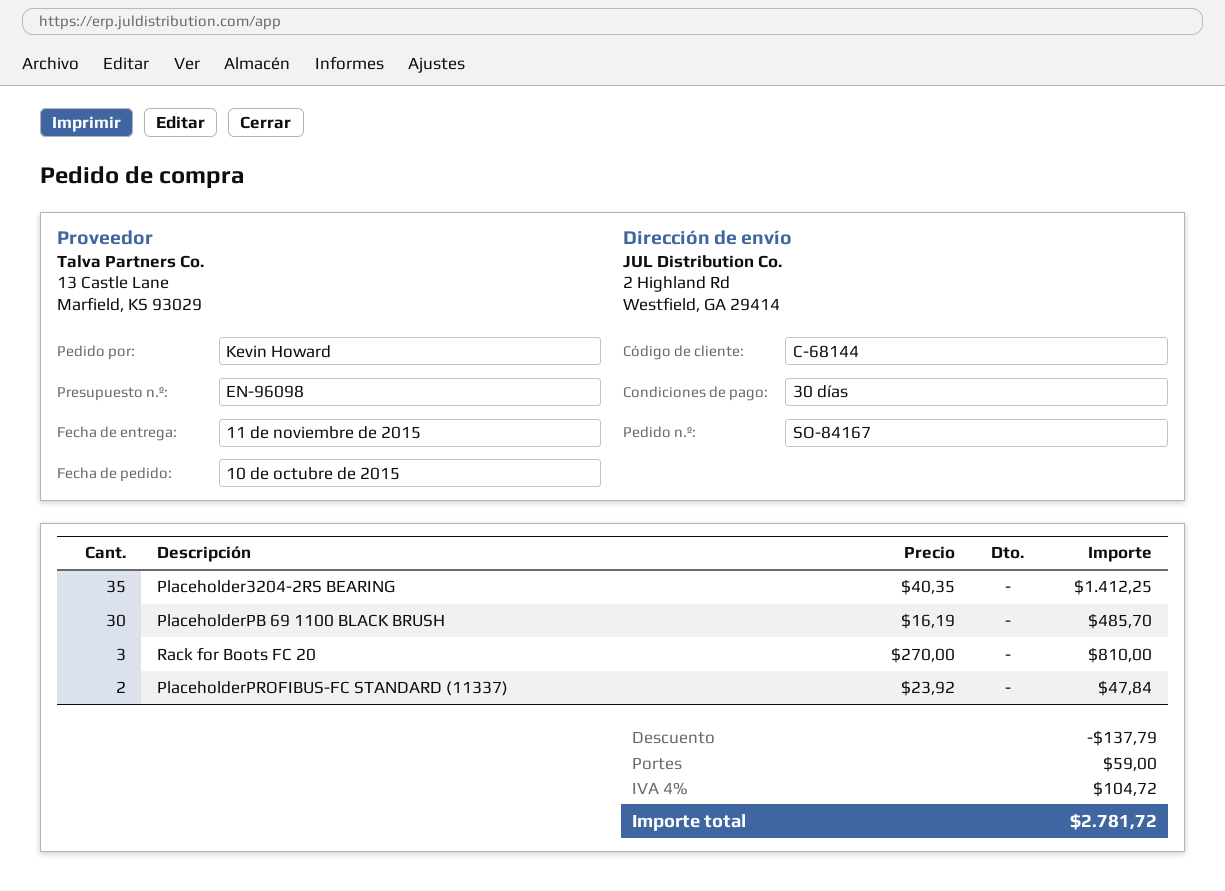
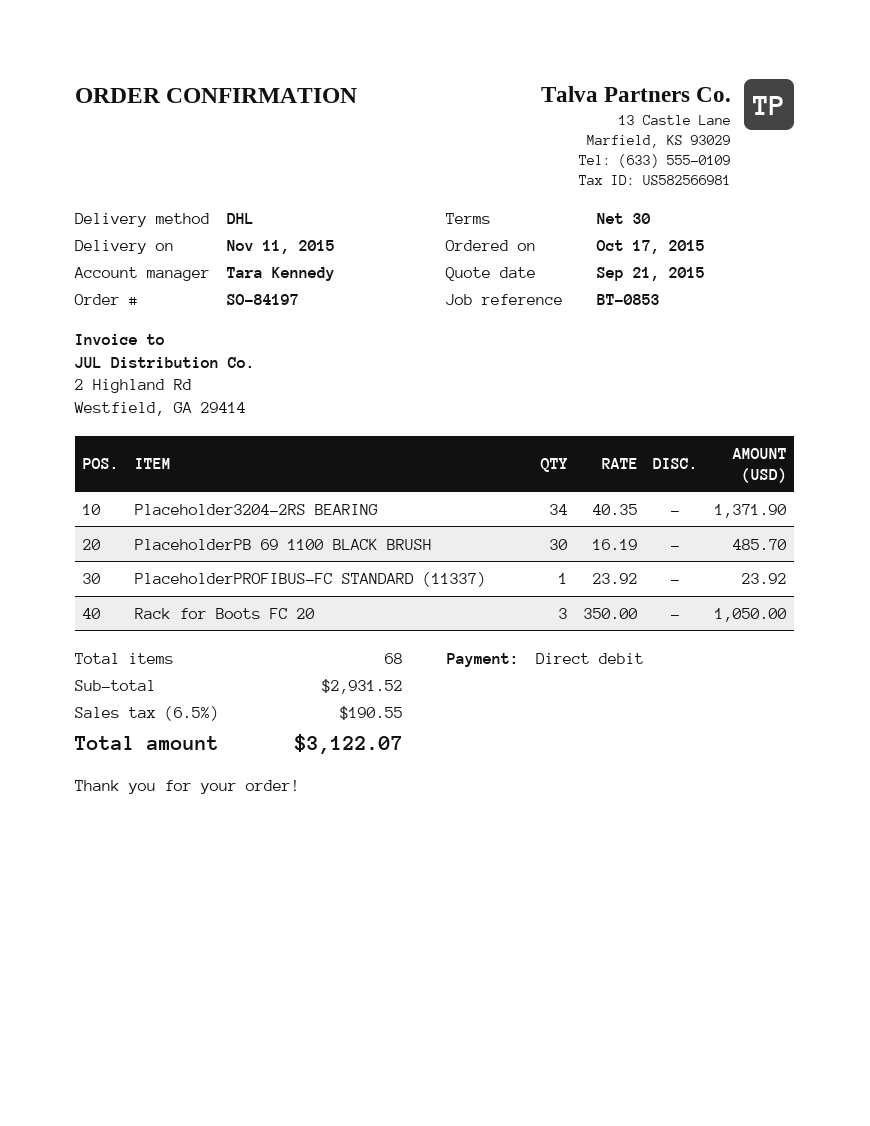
order number: SO-84167 -> SO-84197
order date: 2015-10-10 -> 2015-10-17
Placeholder3204-2RS BEARING: 35 x 40.35 = 1412.25 -> 34 x 40.35 = 1371.90
Rack for Boots FC 20: 3 x 270.00 = 810.00 -> 3 x 350.00 = 1050.00
PlaceholderPROFIBUS-FC STANDARD (11337): 2 x 23.92 = 47.84 -> 1 x 23.92 = 23.92
discount: 137.79 -> none
shipping: 59.00 -> none
tax: 4% = 104.72 -> 6.5% = 190.55
total: 2781.72 -> 3122.07

